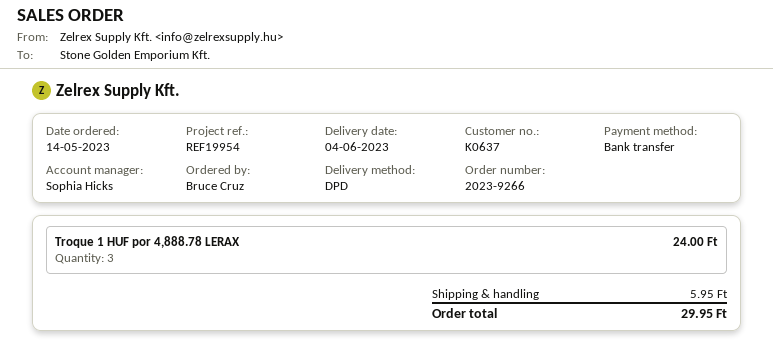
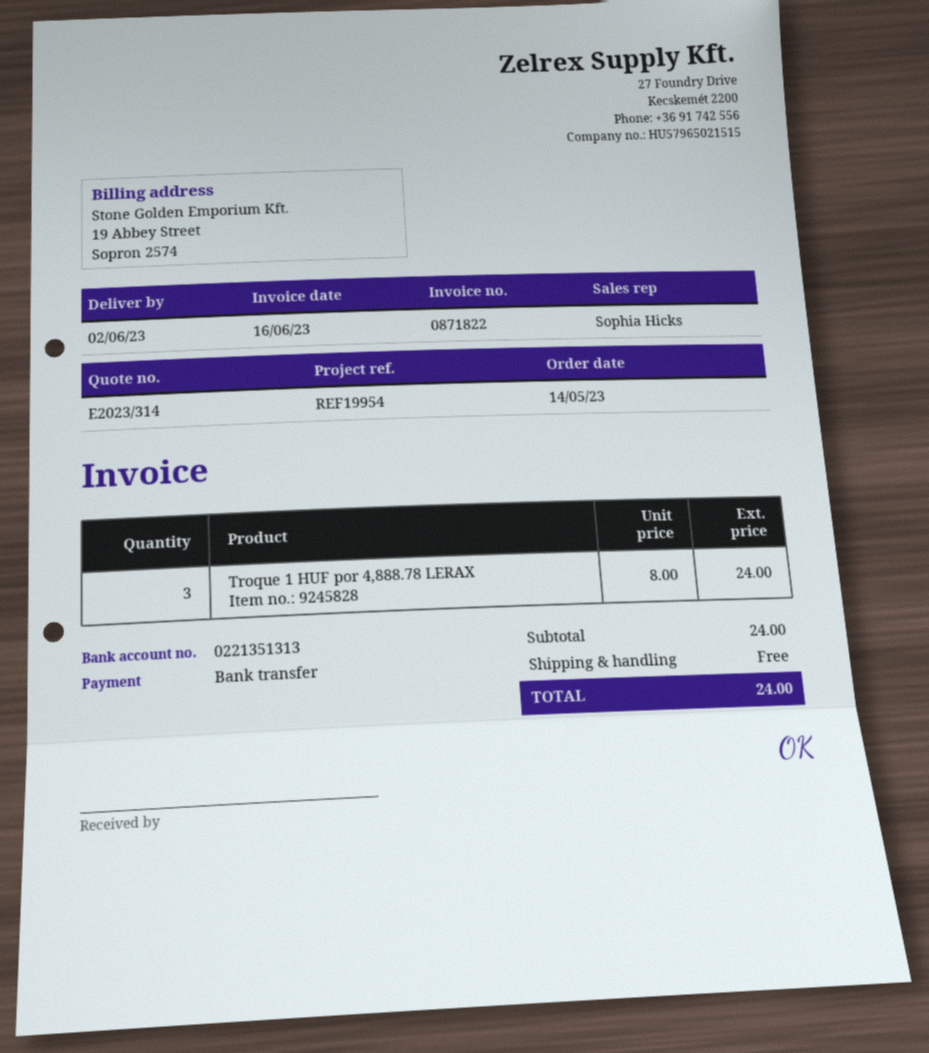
delivery date: 2023-06-04 -> 2023-06-02
shipping: 5.95 -> 0.00
total: 29.95 -> 24.00

